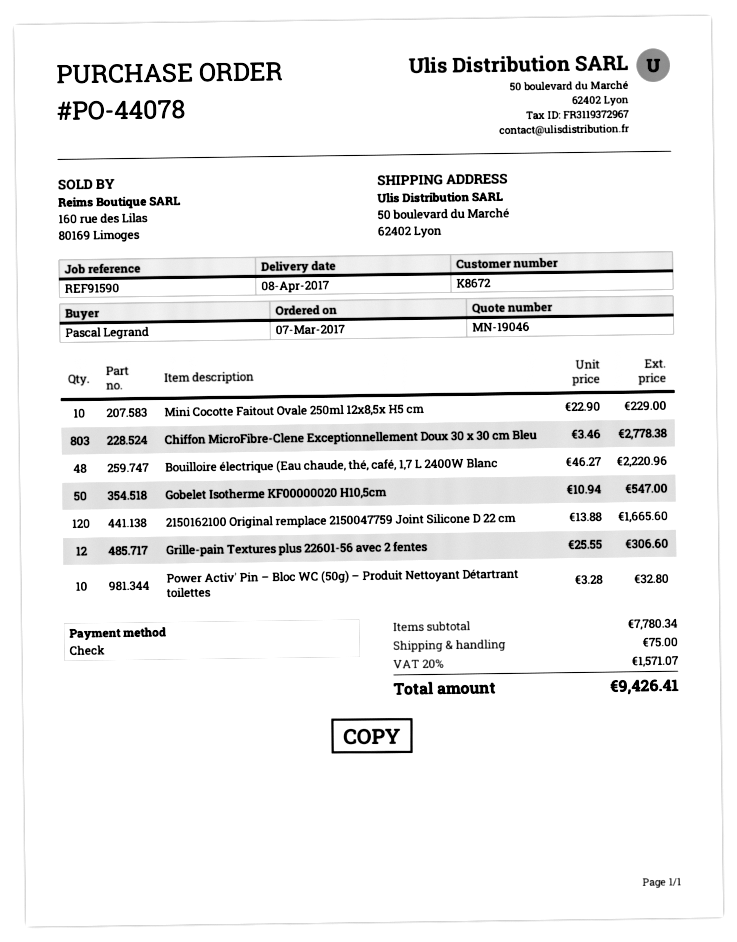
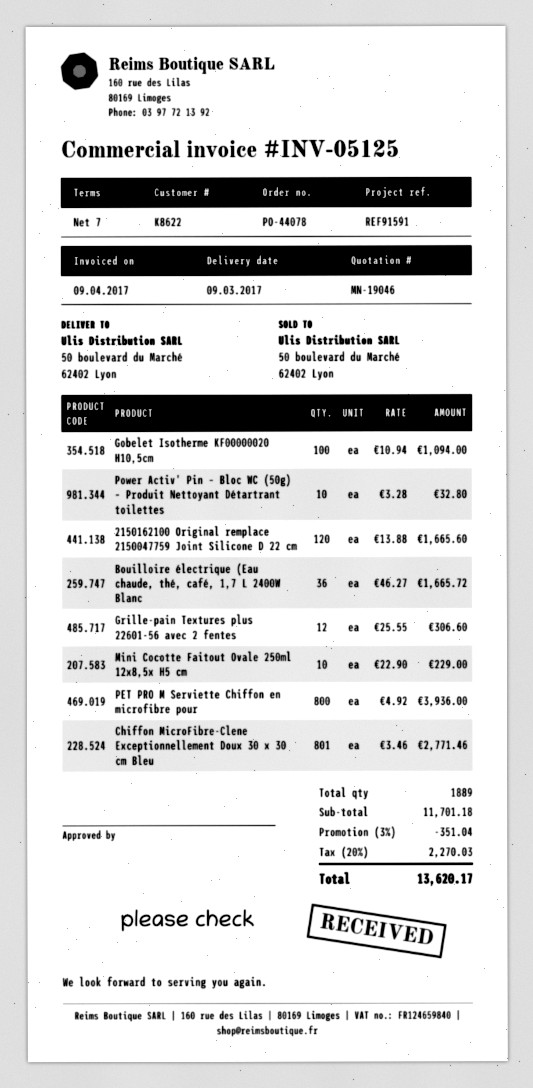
delivery date: 2017-04-08 -> 2017-03-09
customer number: K8672 -> K8622
reference: REF91590 -> REF91591
Chiffon MicroFibre-Clene Exceptionnellement Doux 30 x 30 cm Bleu: 803 x 3.46 = 2778.38 -> 801 x 3.46 = 2771.46
Bouilloire électrique (Eau chaude, thé, café, 1,7 L 2400W Blanc: 48 x 46.27 = 2220.96 -> 36 x 46.27 = 1665.72
Gobelet Isotherme KF00000020 H10,5cm: 50 x 10.94 = 547.00 -> 100 x 10.94 = 1094.00
PET PRO M Serviette Chiffon en microfibre pour: none -> 800 x 4.92 = 3936.00
subtotal: 7780.34 -> 11701.18
discount: none -> 3% = 351.04
shipping: 75.00 -> none
tax: 20% = 1571.07 -> 20% = 2270.03
total: 9426.41 -> 13620.17

